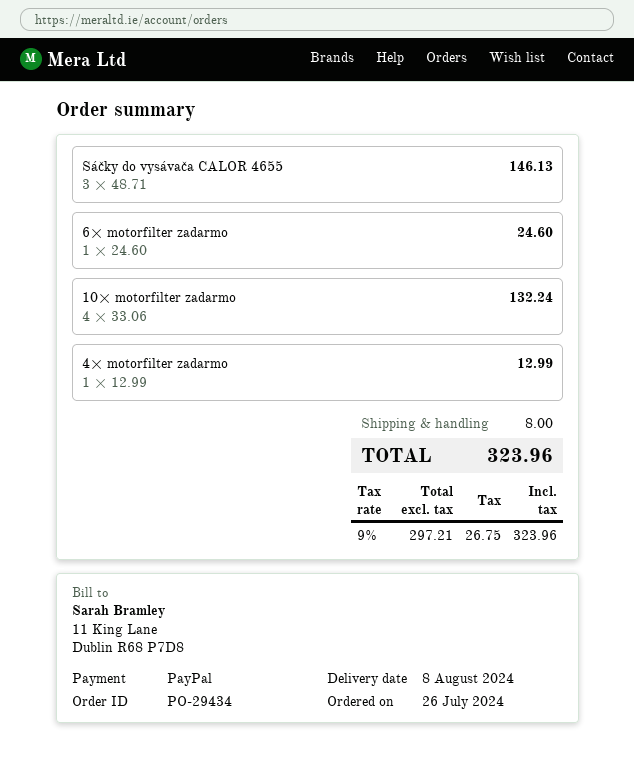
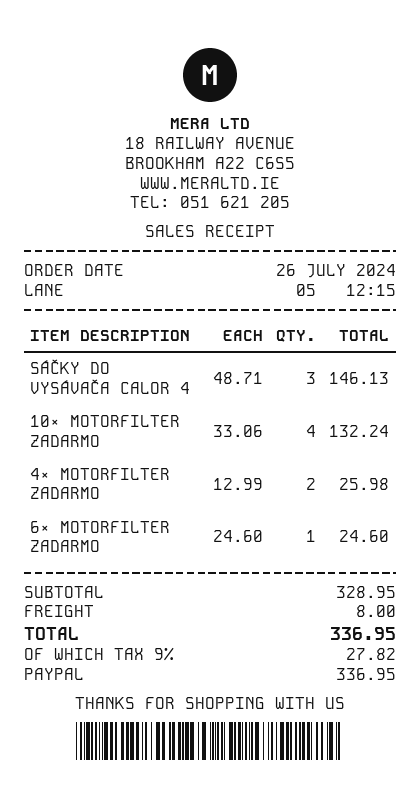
4× motorfilter zadarmo: 1 x 12.99 = 12.99 -> 2 x 12.99 = 25.98
tax: 9% = 26.75 -> 9% = 27.82
total: 323.96 -> 336.95

